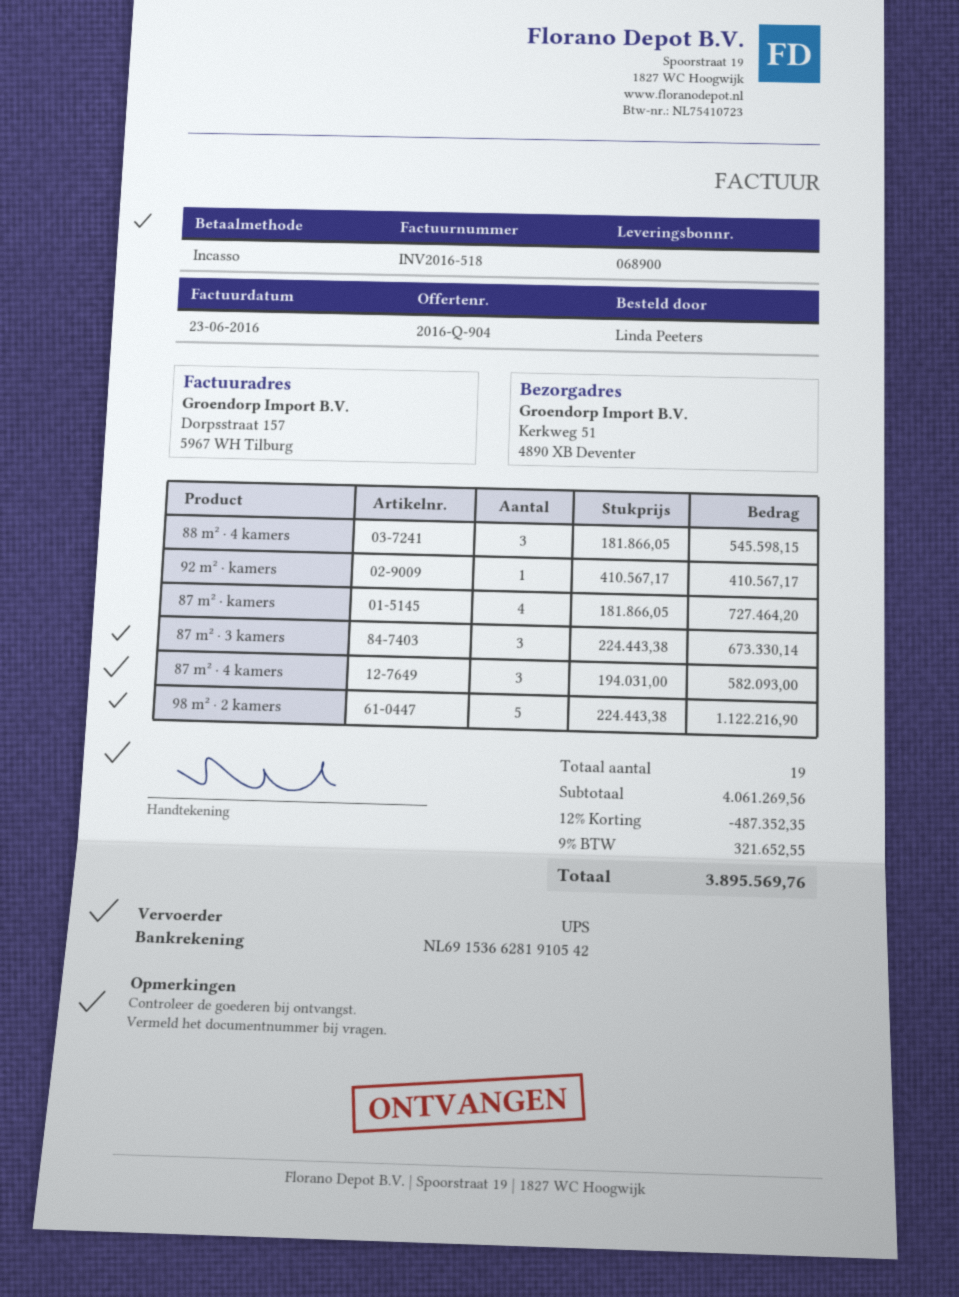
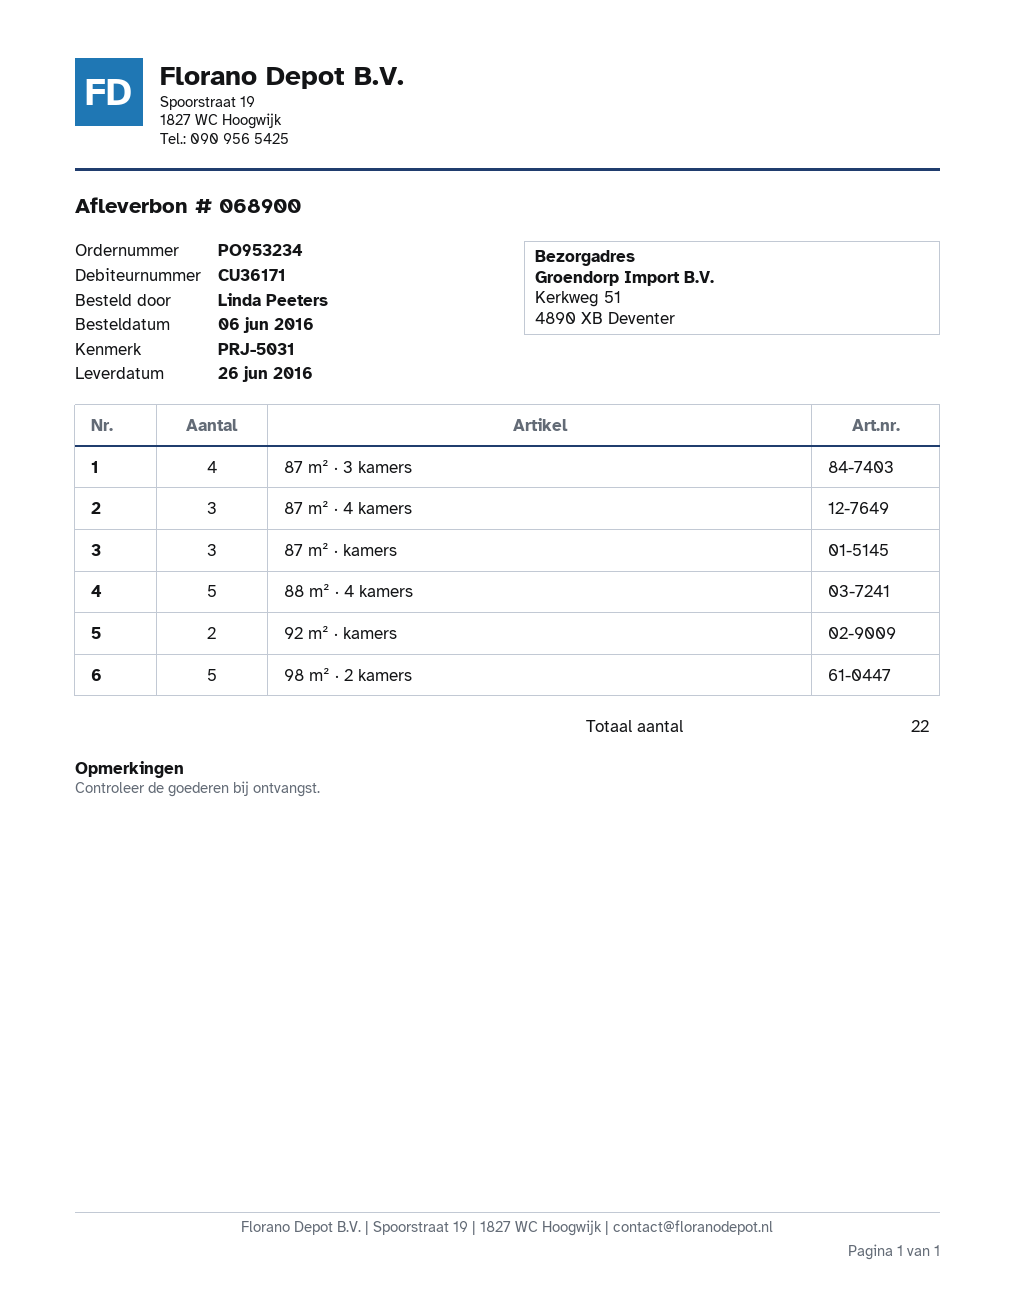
88 m² · 4 kamers: 3 -> 5
92 m² · kamers: 1 -> 2
87 m² · kamers: 4 -> 3
87 m² · 3 kamers: 3 -> 4
total quantity: 19 -> 22

